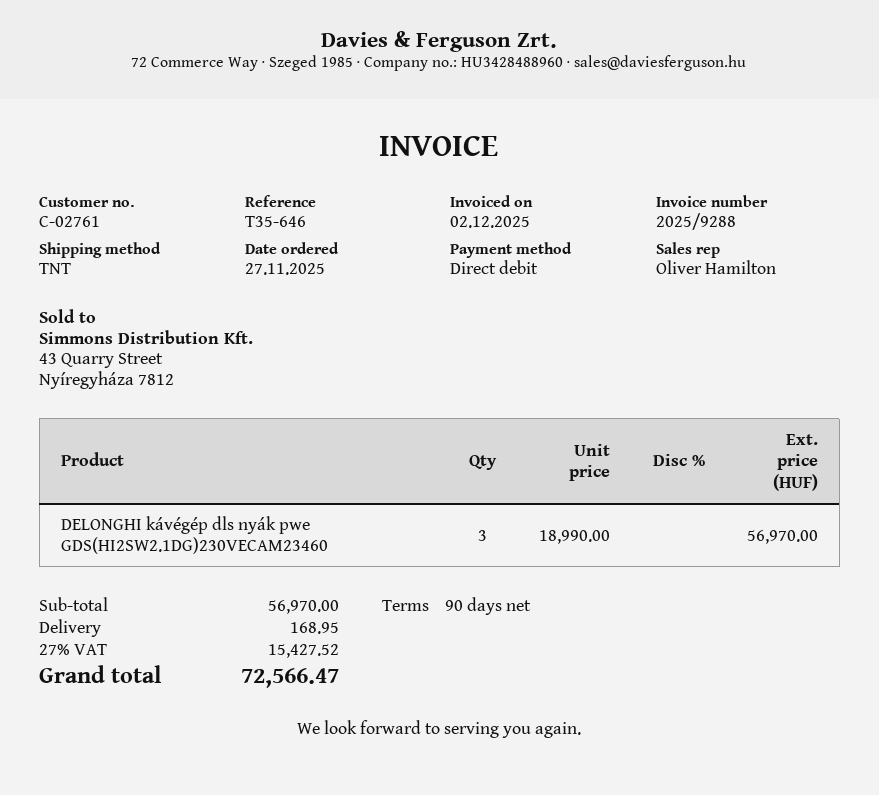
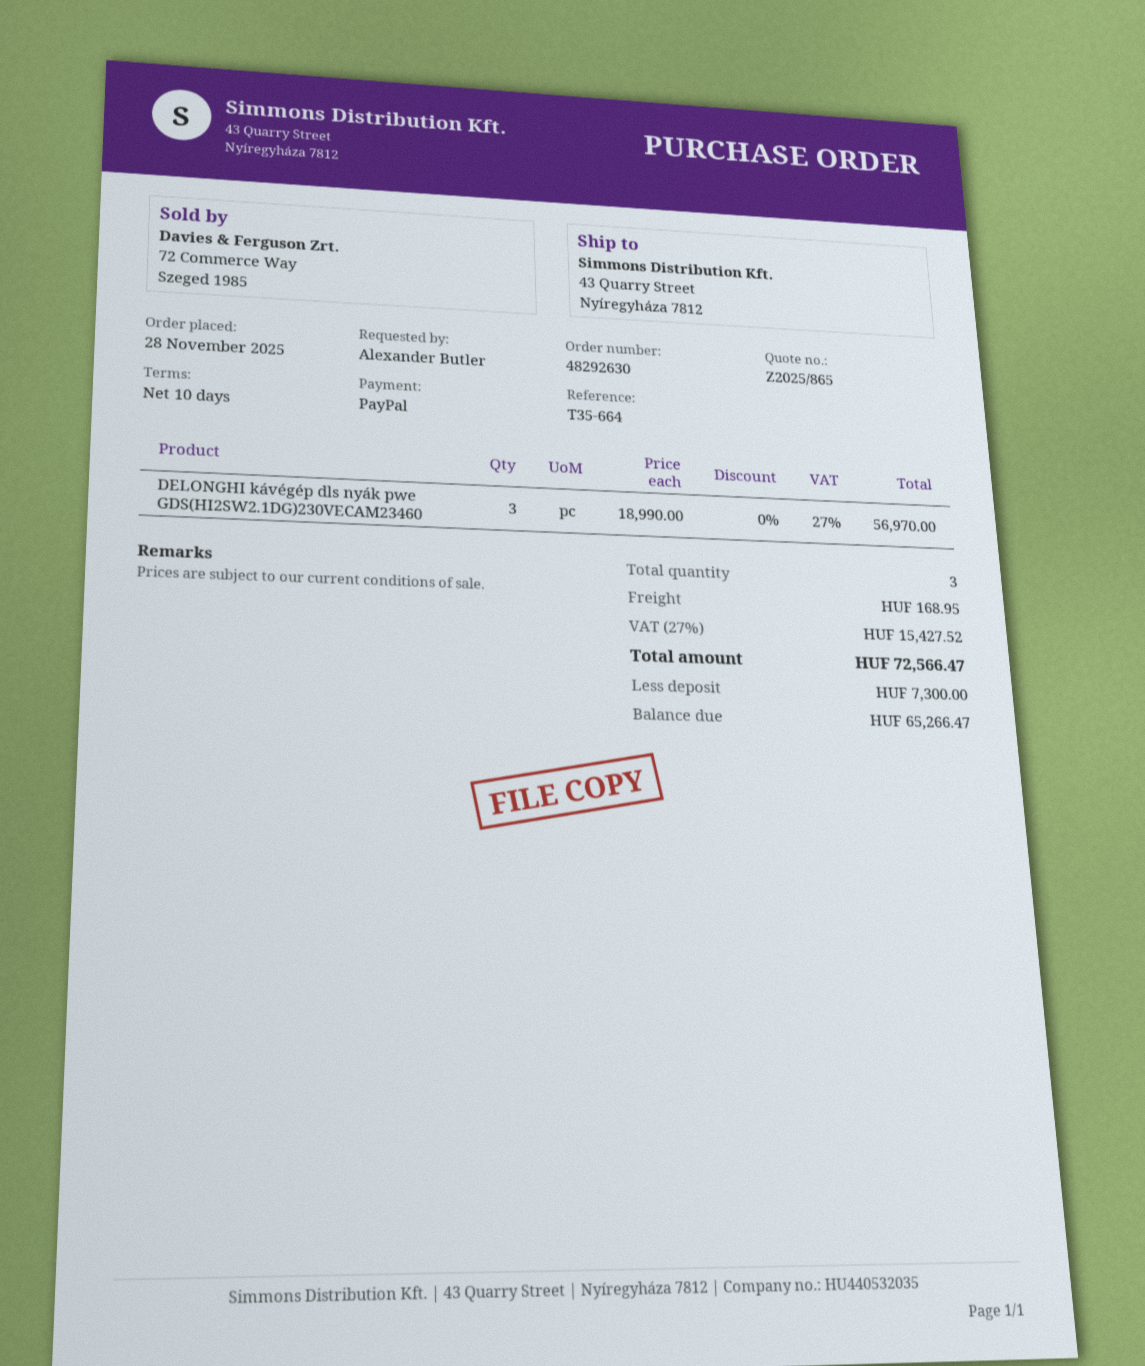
order date: 2025-11-27 -> 2025-11-28
payment terms: 90 days -> 10 days
reference: T35-646 -> T35-664
payment method: direct debit -> PayPal

